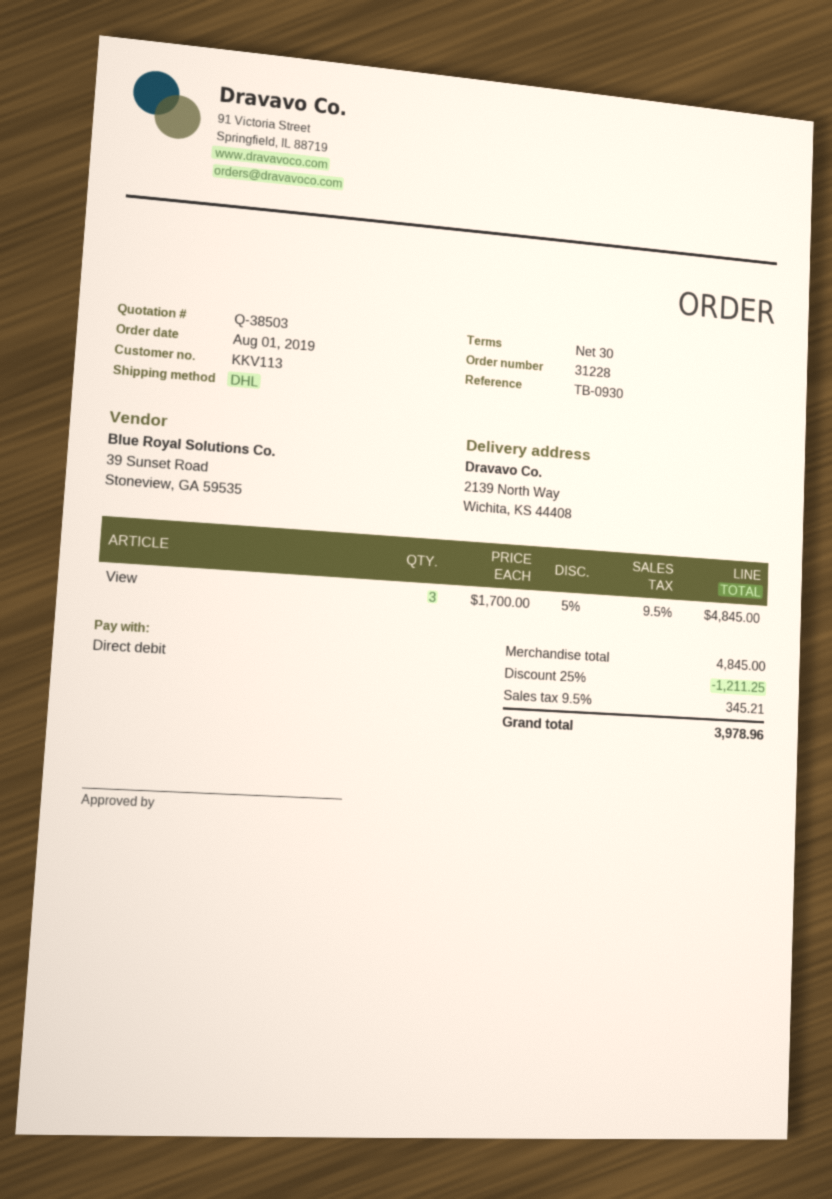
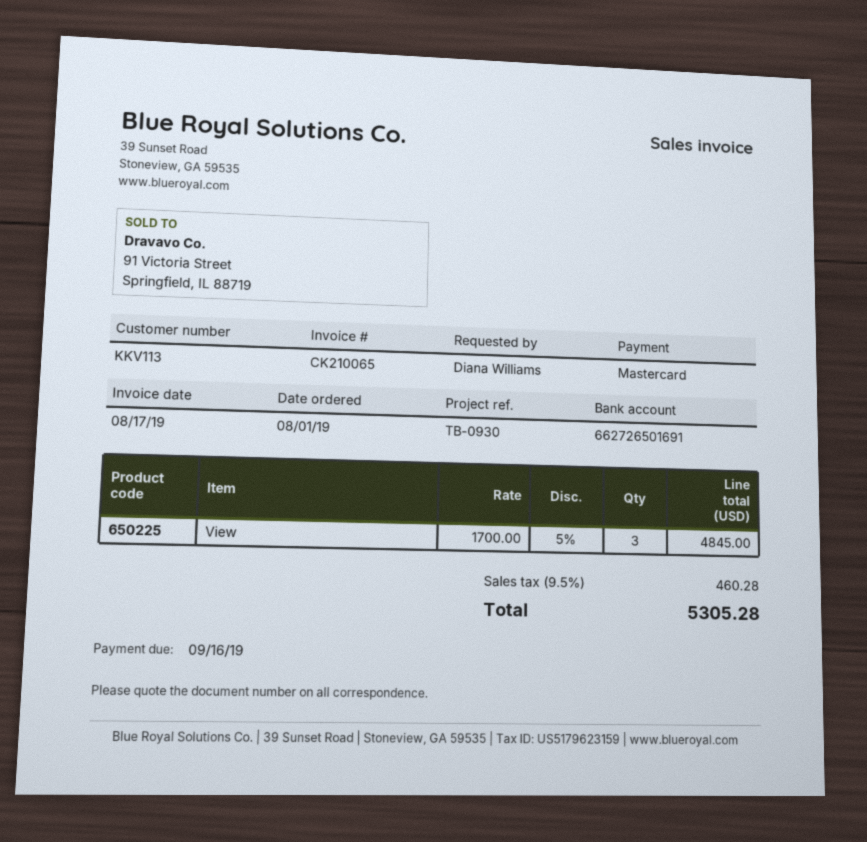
payment method: direct debit -> Mastercard
discount: 25% = 1211.25 -> none
tax: 9.5% = 345.21 -> 9.5% = 460.28
total: 3978.96 -> 5305.28

